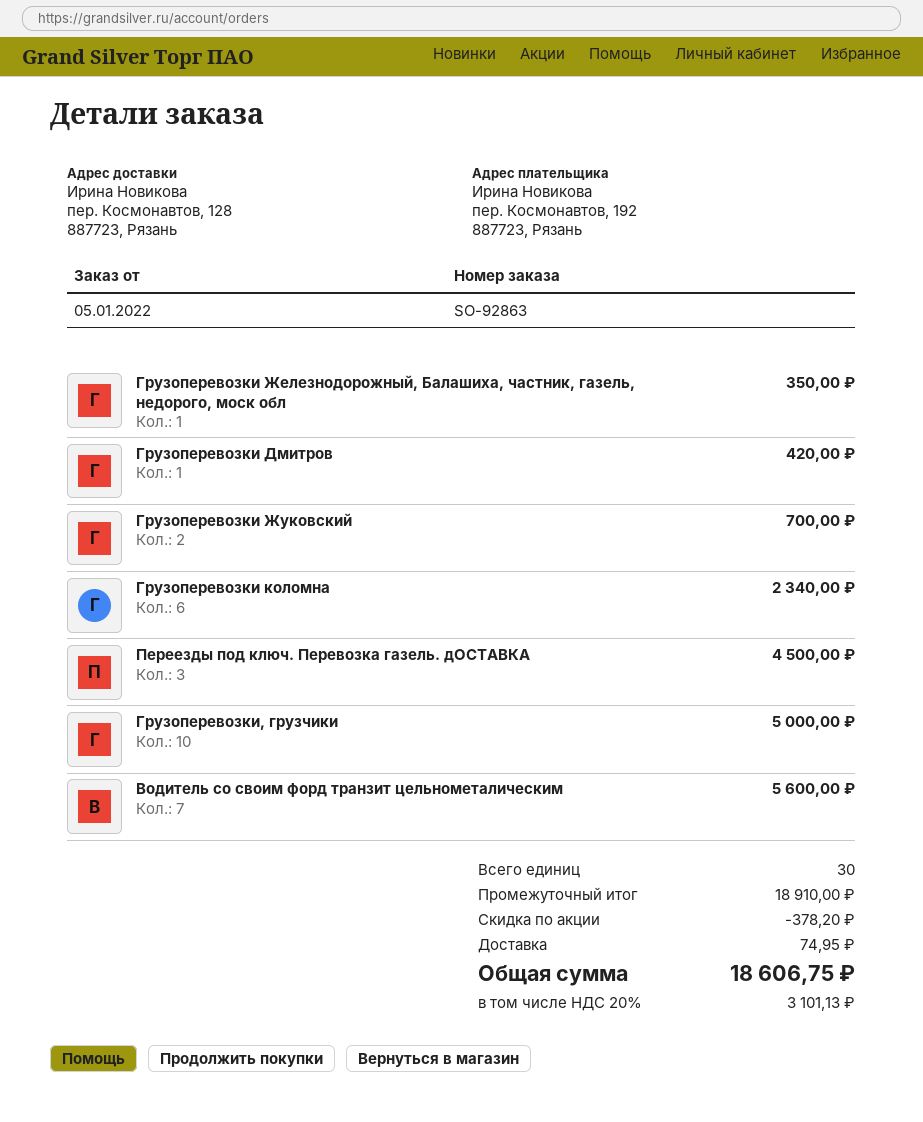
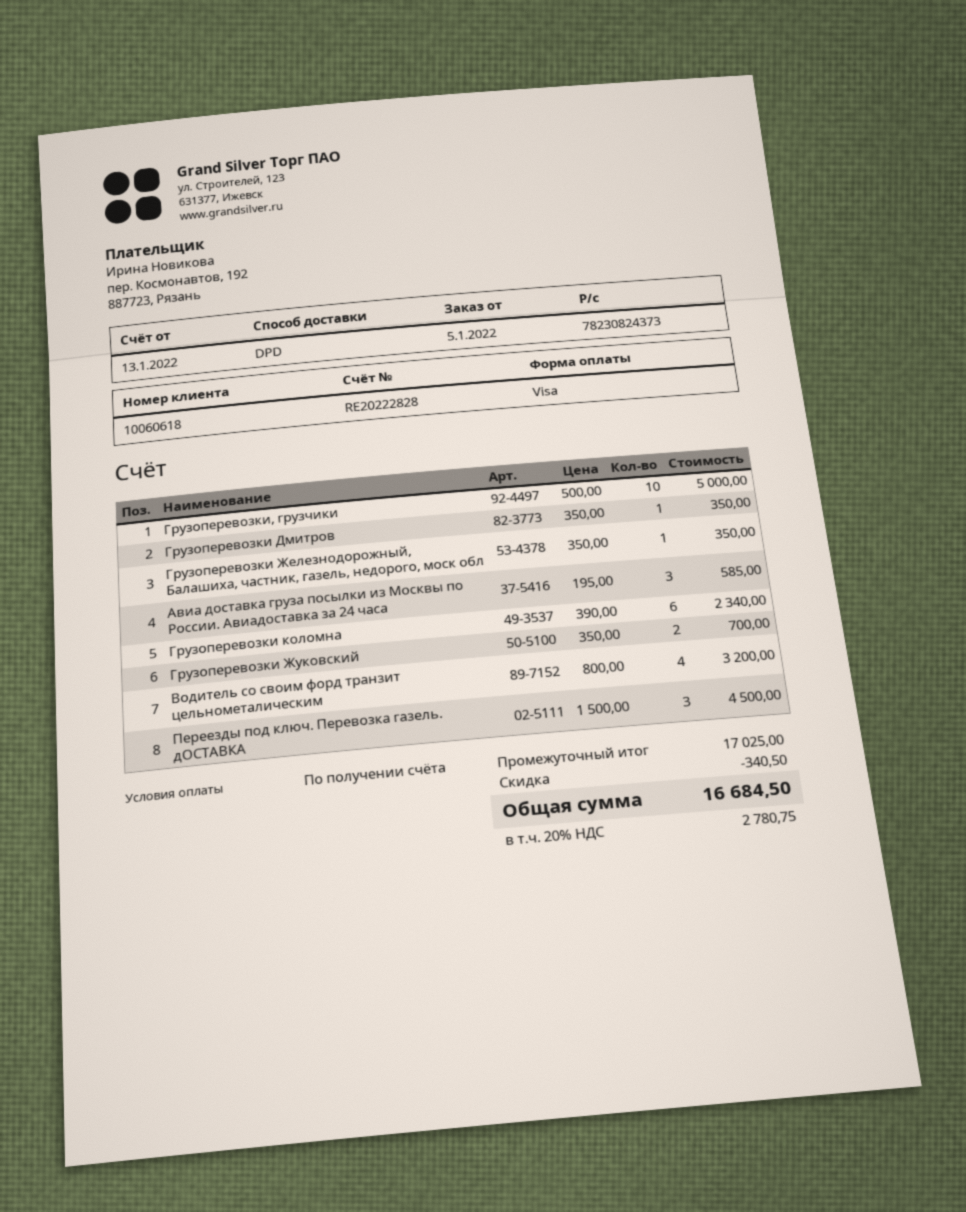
Грузоперевозки Дмитров: 1 for 420.00 -> 1 for 350.00
Водитель со своим форд транзит цельнометалическим: 7 for 5600.00 -> 4 for 3200.00
Авиа доставка груза посылки из Москвы по России. Авиадоставка за 24 часа: none -> 3 for 585.00
subtotal: 18910.00 -> 17025.00
discount: 378.20 -> 340.50
shipping: 74.95 -> none
tax: 20% = 3101.13 -> 20% = 2780.75
total: 18606.75 -> 16684.50

